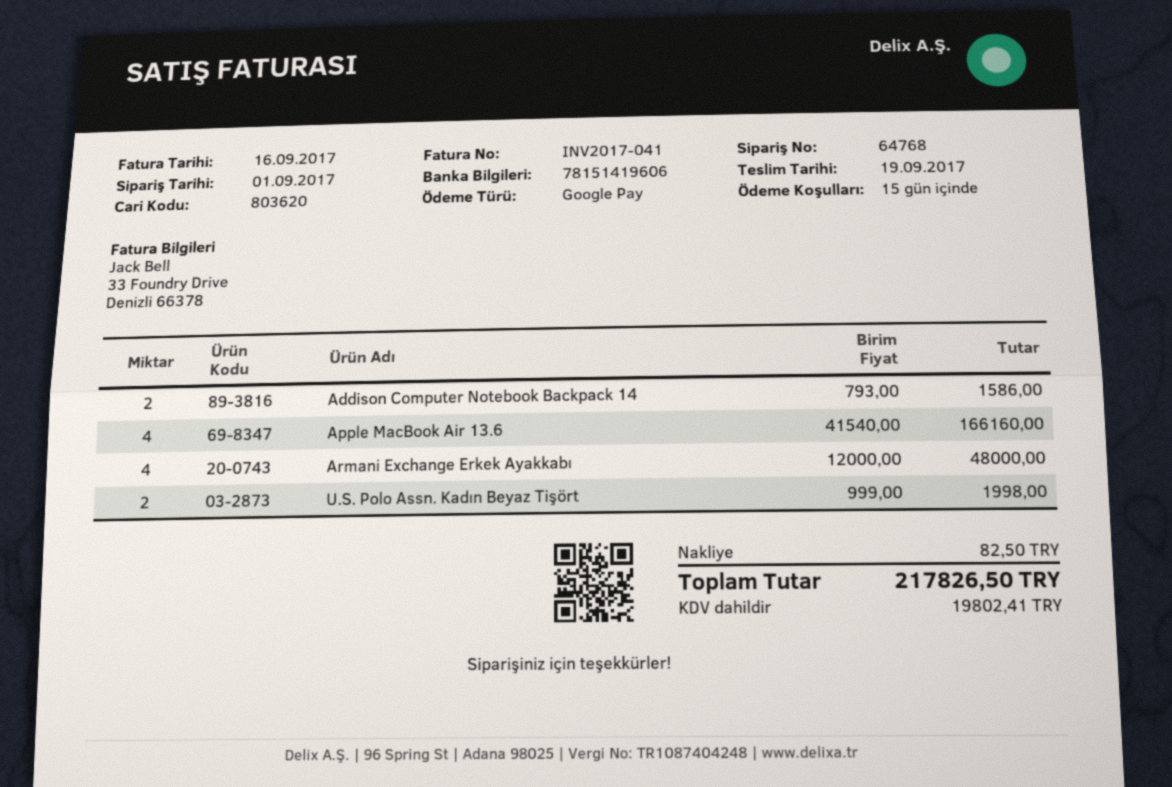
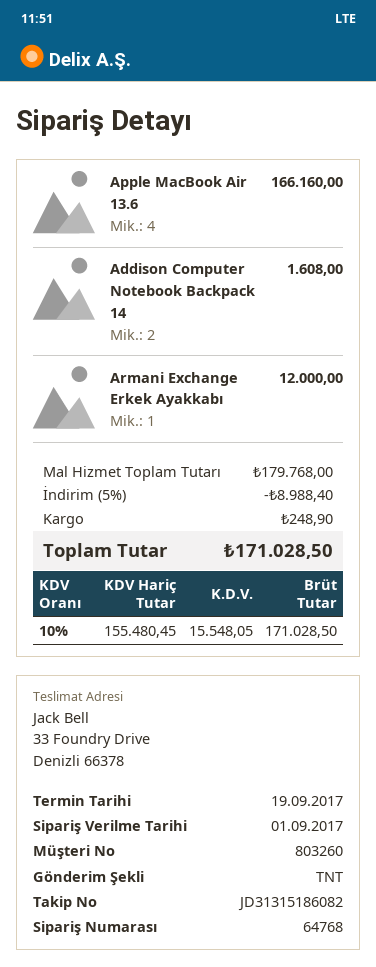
customer number: 803620 -> 803260
Addison Computer Notebook Backpack 14: 2 for 1586.00 -> 2 for 1608.00
Armani Exchange Erkek Ayakkabı: 4 for 48000.00 -> 1 for 12000.00
U.S. Polo Assn. Kadın Beyaz Tişört: 2 for 1998.00 -> none
discount: none -> 5% = 8988.40
shipping: 82.50 -> 248.90
tax: 19802.41 -> 15548.05
total: 217826.50 -> 171028.50

